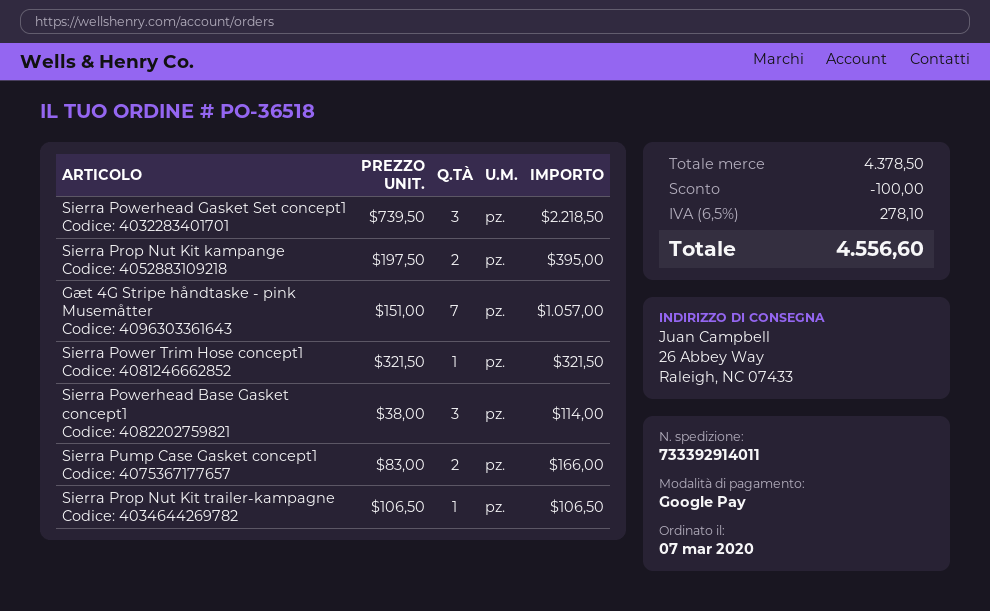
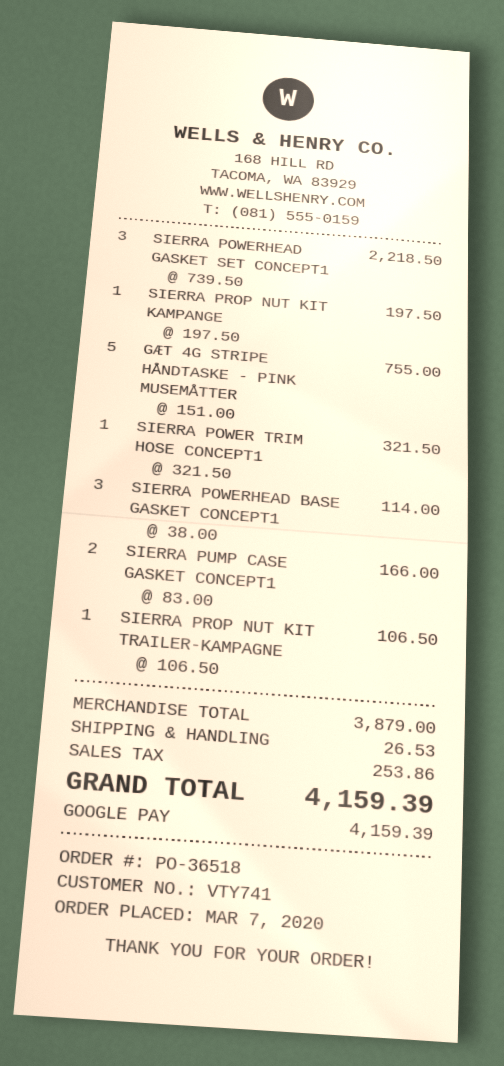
Sierra Prop Nut Kit kampange: 2 x 197.50 = 395.00 -> 1 x 197.50 = 197.50
Gæt 4G Stripe håndtaske - pink Musemåtter: 7 x 151.00 = 1057.00 -> 5 x 151.00 = 755.00
subtotal: 4378.50 -> 3879.00
discount: 100.00 -> none
shipping: none -> 26.53
tax: 278.10 -> 253.86
total: 4556.60 -> 4159.39

